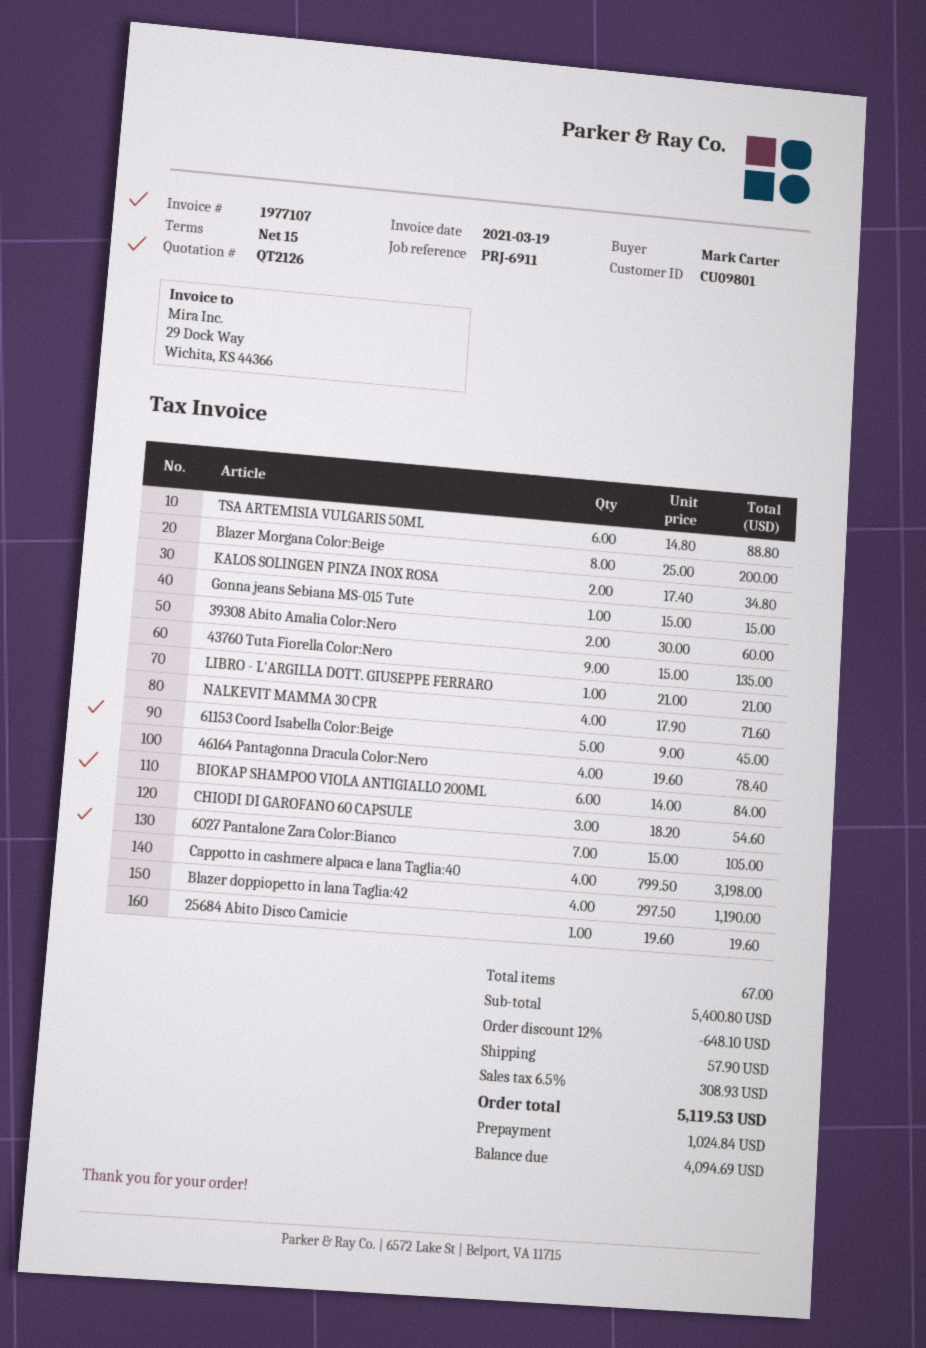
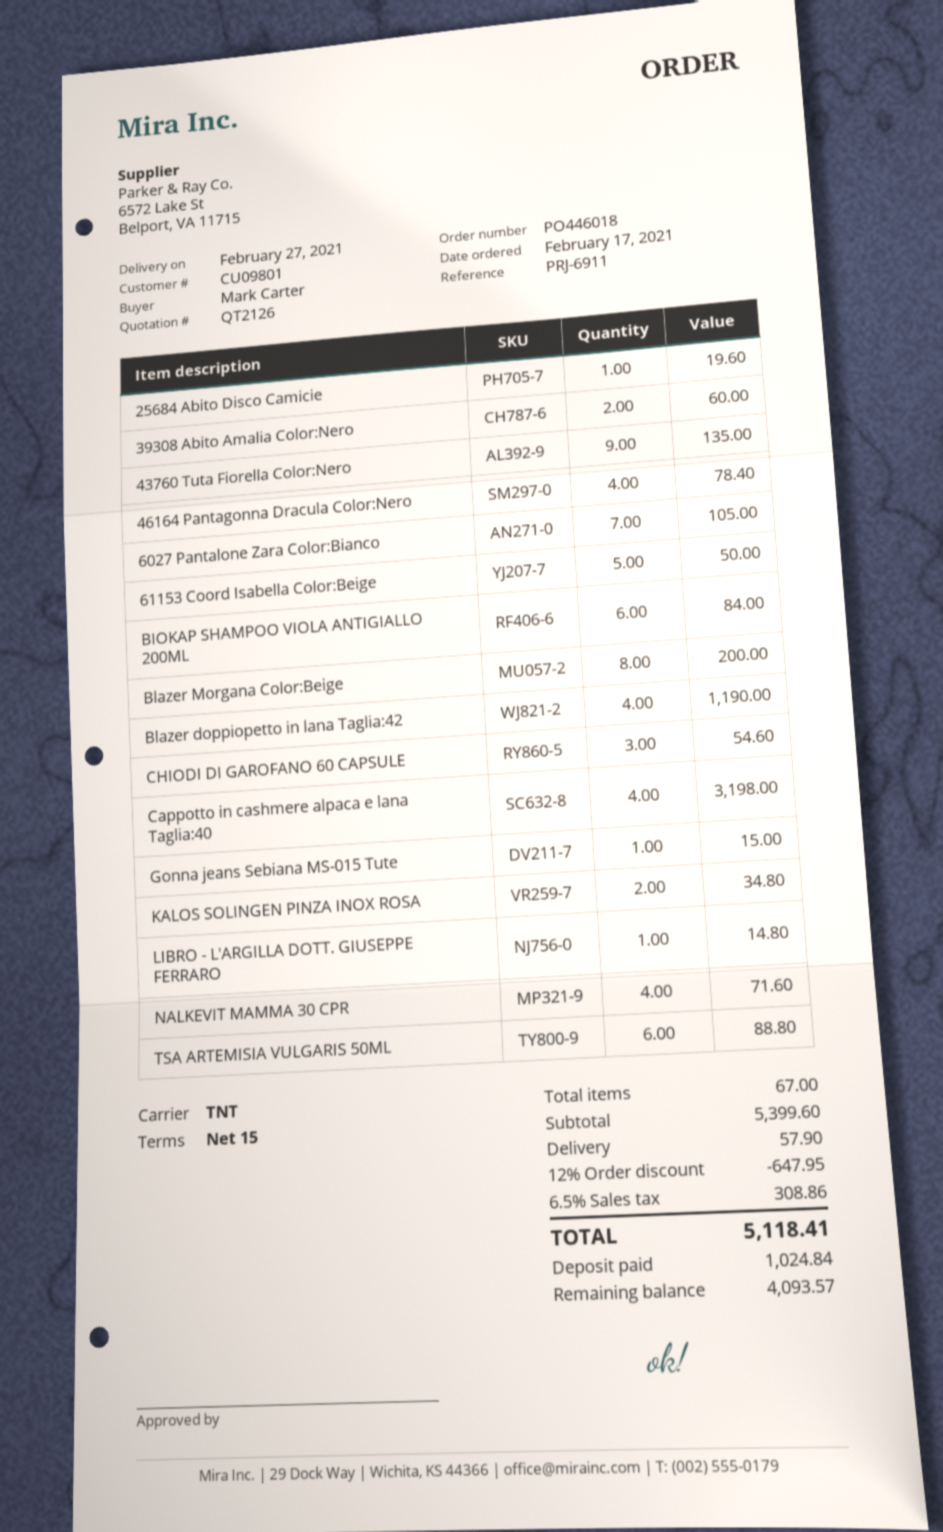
LIBRO - L'ARGILLA DOTT. GIUSEPPE FERRARO: 1 for 21.00 -> 1 for 14.80
61153 Coord Isabella Color:Beige: 5 for 45.00 -> 5 for 50.00
subtotal: 5400.80 -> 5399.60
discount: 12% = 648.10 -> 12% = 647.95
tax: 6.5% = 308.93 -> 6.5% = 308.86
total: 5119.53 -> 5118.41
balance: 4094.69 -> 4093.57

